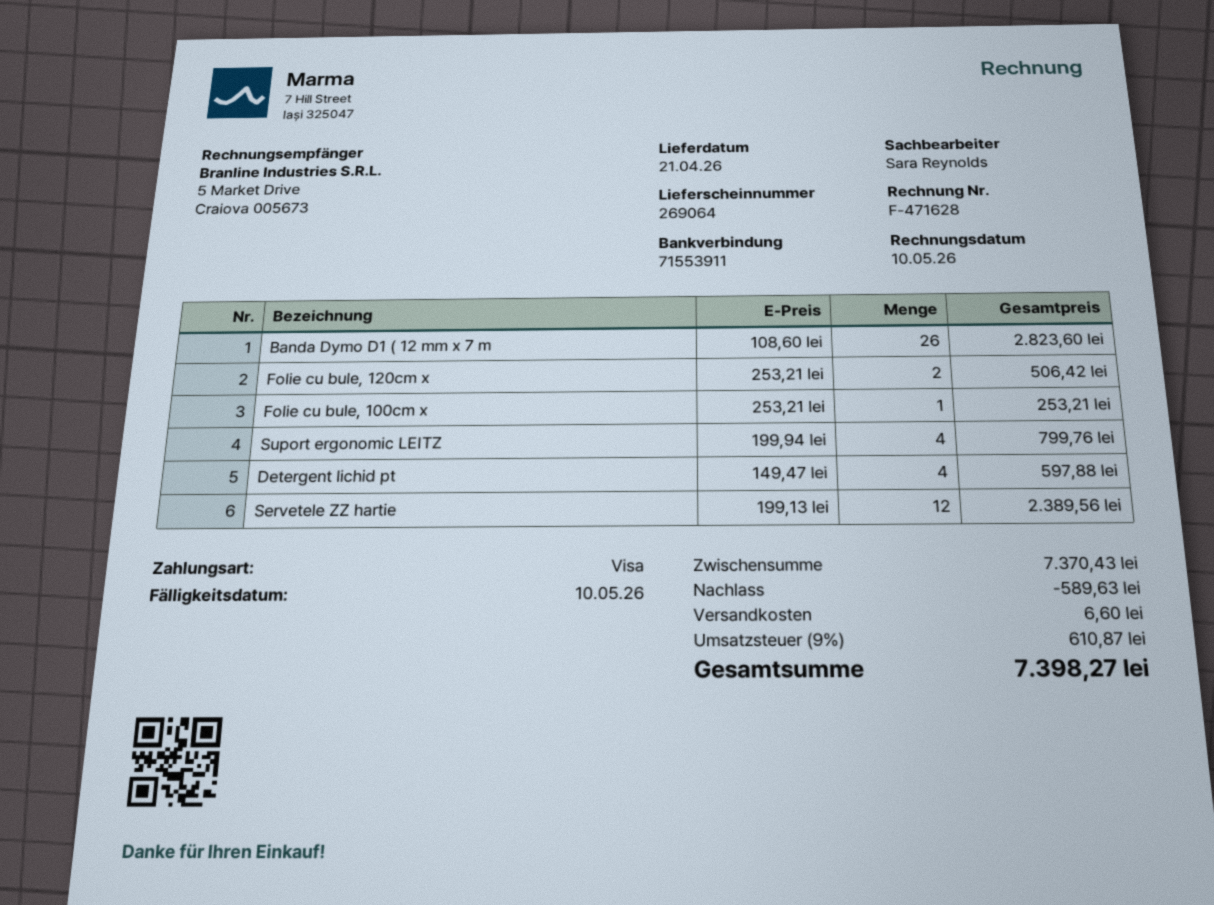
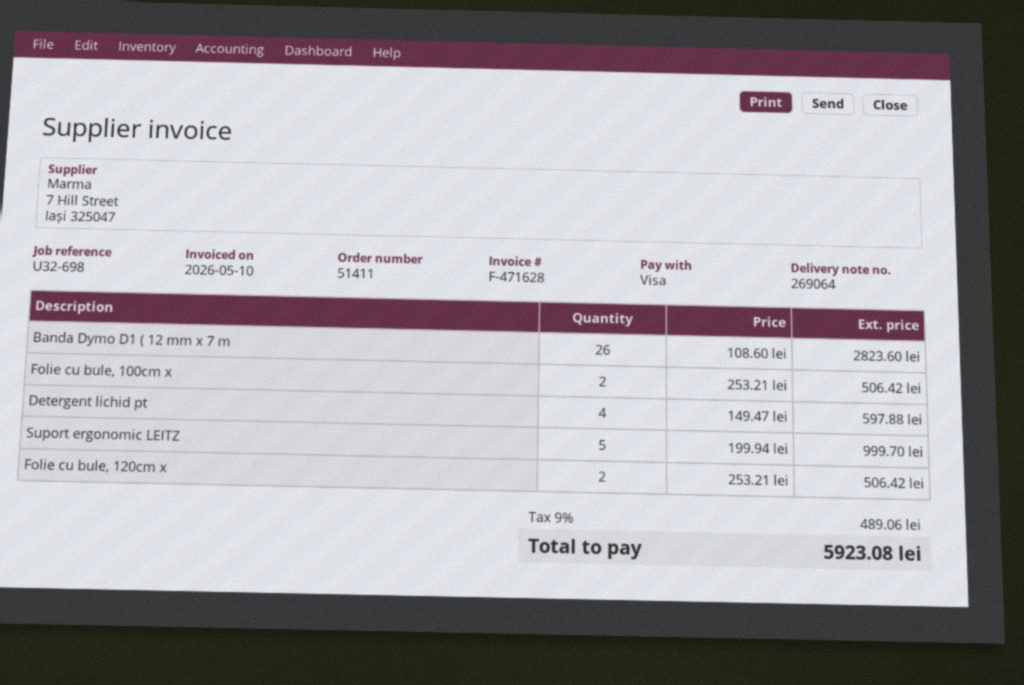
Folie cu bule, 100cm x: 1 x 253.21 = 253.21 -> 2 x 253.21 = 506.42
Suport ergonomic LEITZ: 4 x 199.94 = 799.76 -> 5 x 199.94 = 999.70
Servetele ZZ hartie: 12 x 199.13 = 2389.56 -> none
discount: 589.63 -> none
shipping: 6.60 -> none
tax: 9% = 610.87 -> 9% = 489.06
total: 7398.27 -> 5923.08

